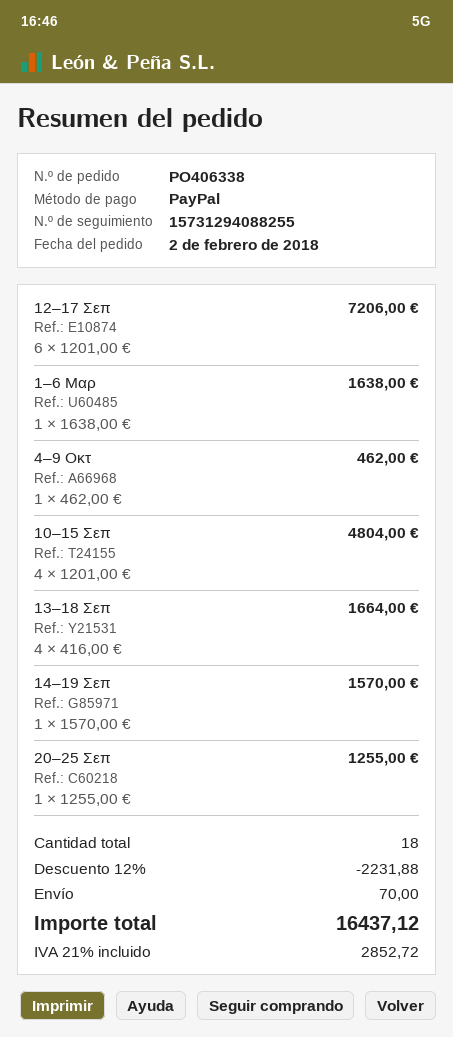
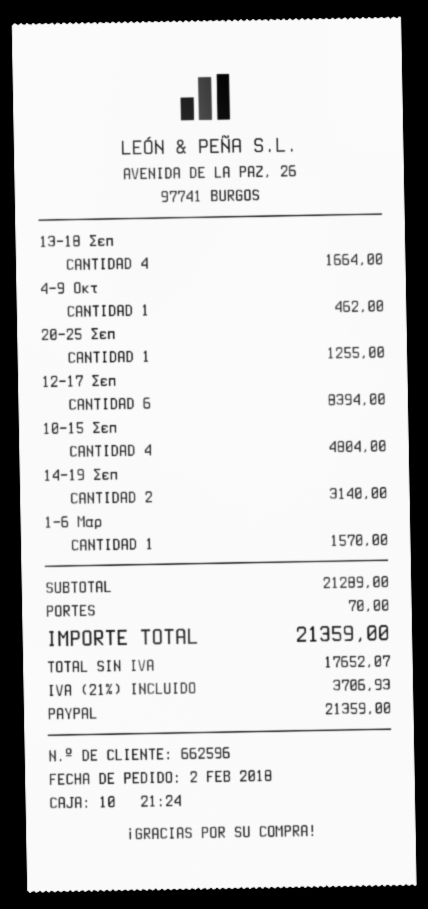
12–17 Σεπ: 6 for 7206.00 -> 6 for 8394.00
1–6 Μαρ: 1 for 1638.00 -> 1 for 1570.00
14–19 Σεπ: 1 for 1570.00 -> 2 for 3140.00
discount: 12% = 2231.88 -> none
tax: 21% = 2852.72 -> 21% = 3706.93
total: 16437.12 -> 21359.00

